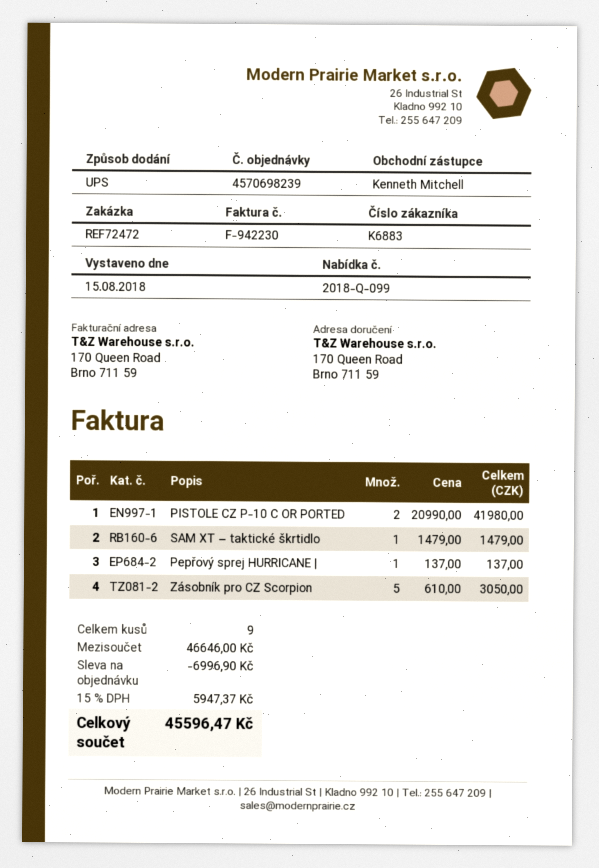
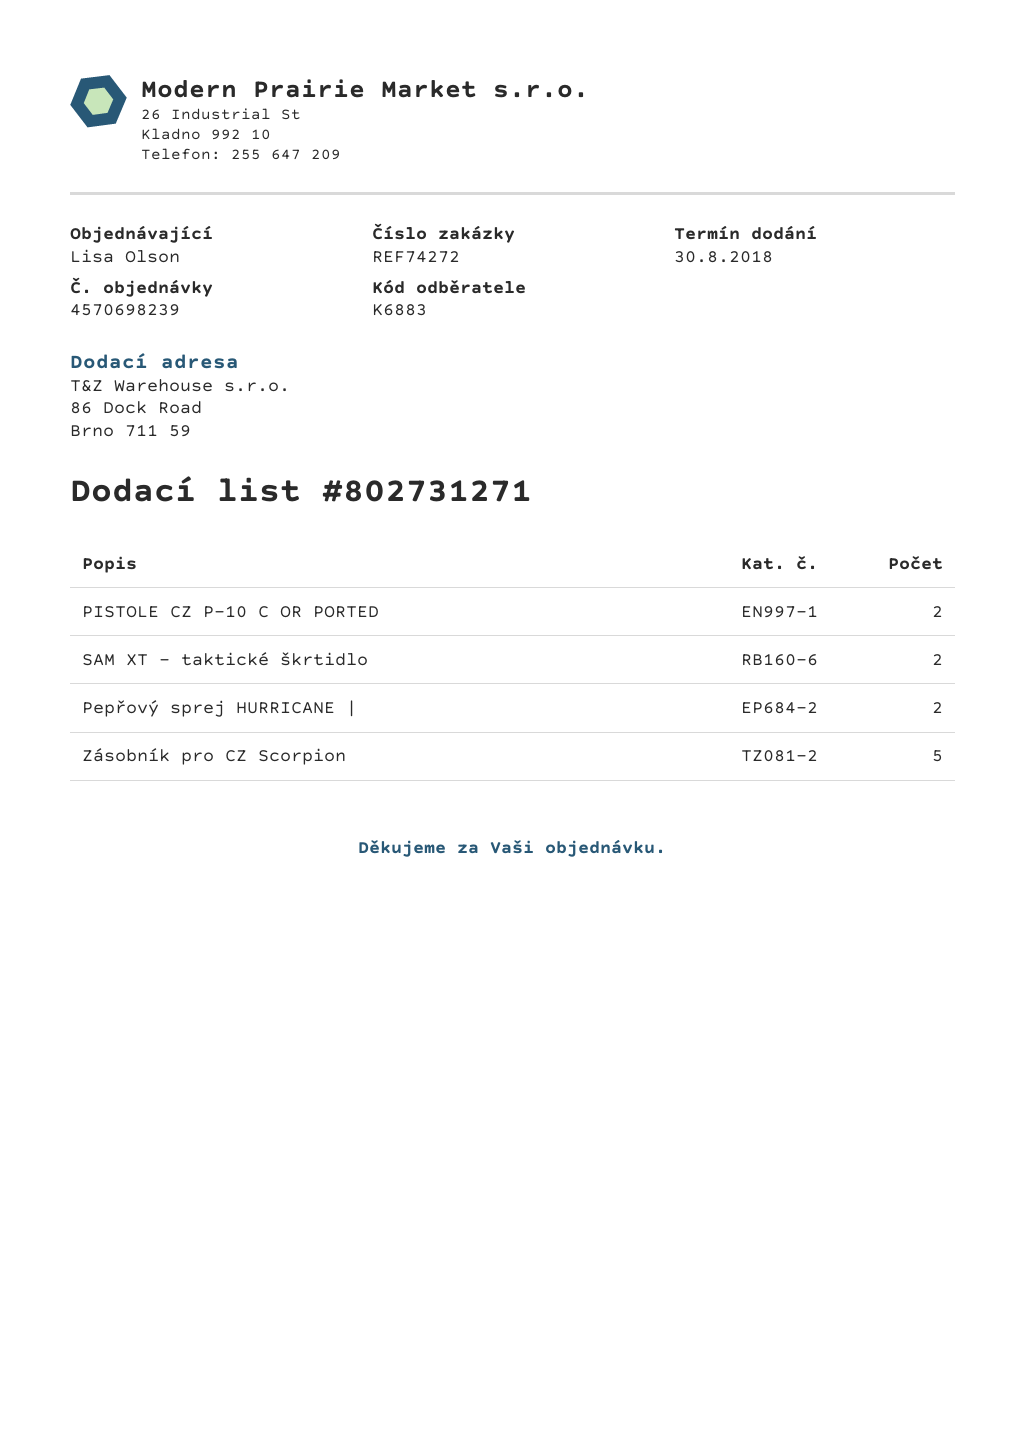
reference: REF72472 -> REF74272
ship to: 170 Queen Road, Brno 711 59 -> 86 Dock Road, Brno 711 59
SAM XT – taktické škrtidlo: 1 -> 2
Pepřový sprej HURRICANE |: 1 -> 2

